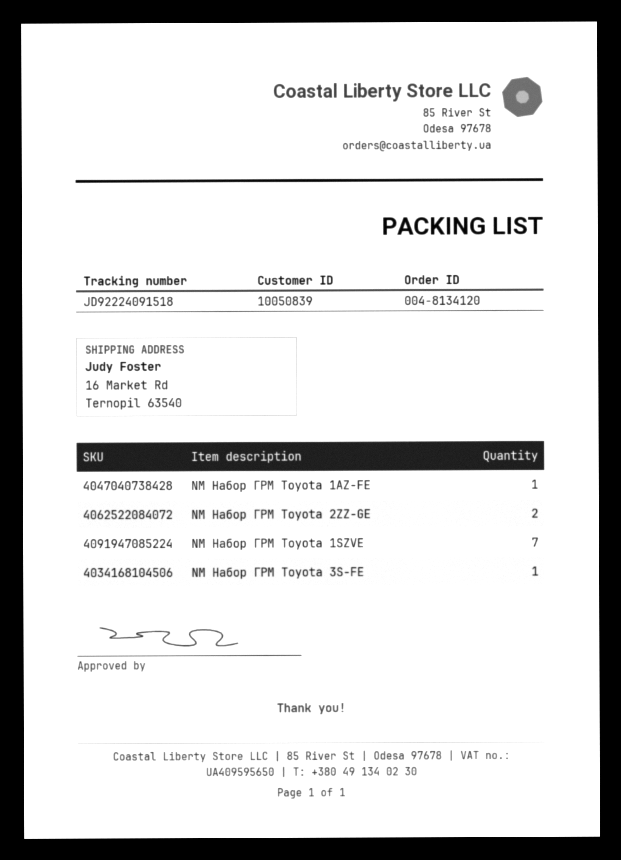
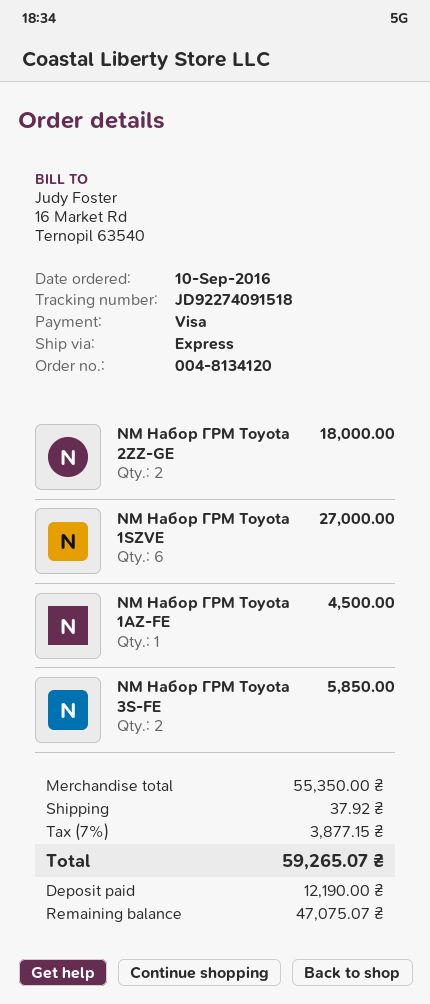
tracking number: JD92224091518 -> JD92274091518
NM Набор ГРМ Toyota 1SZVE: 7 -> 6
NM Набор ГРМ Toyota 3S-FE: 1 -> 2

